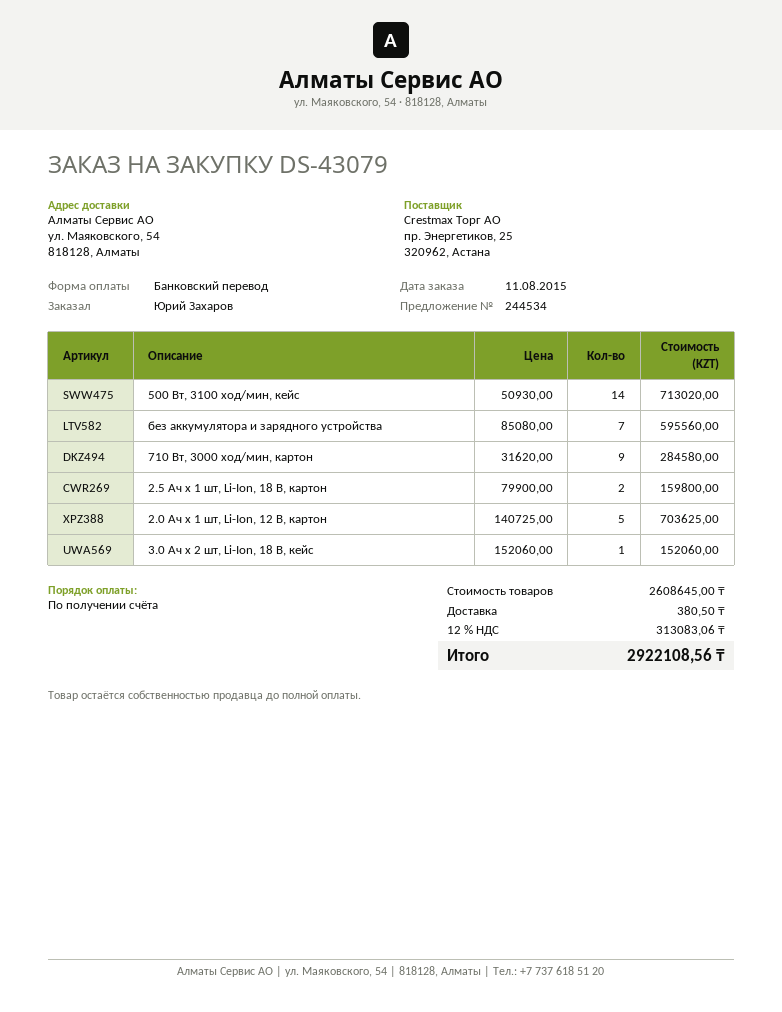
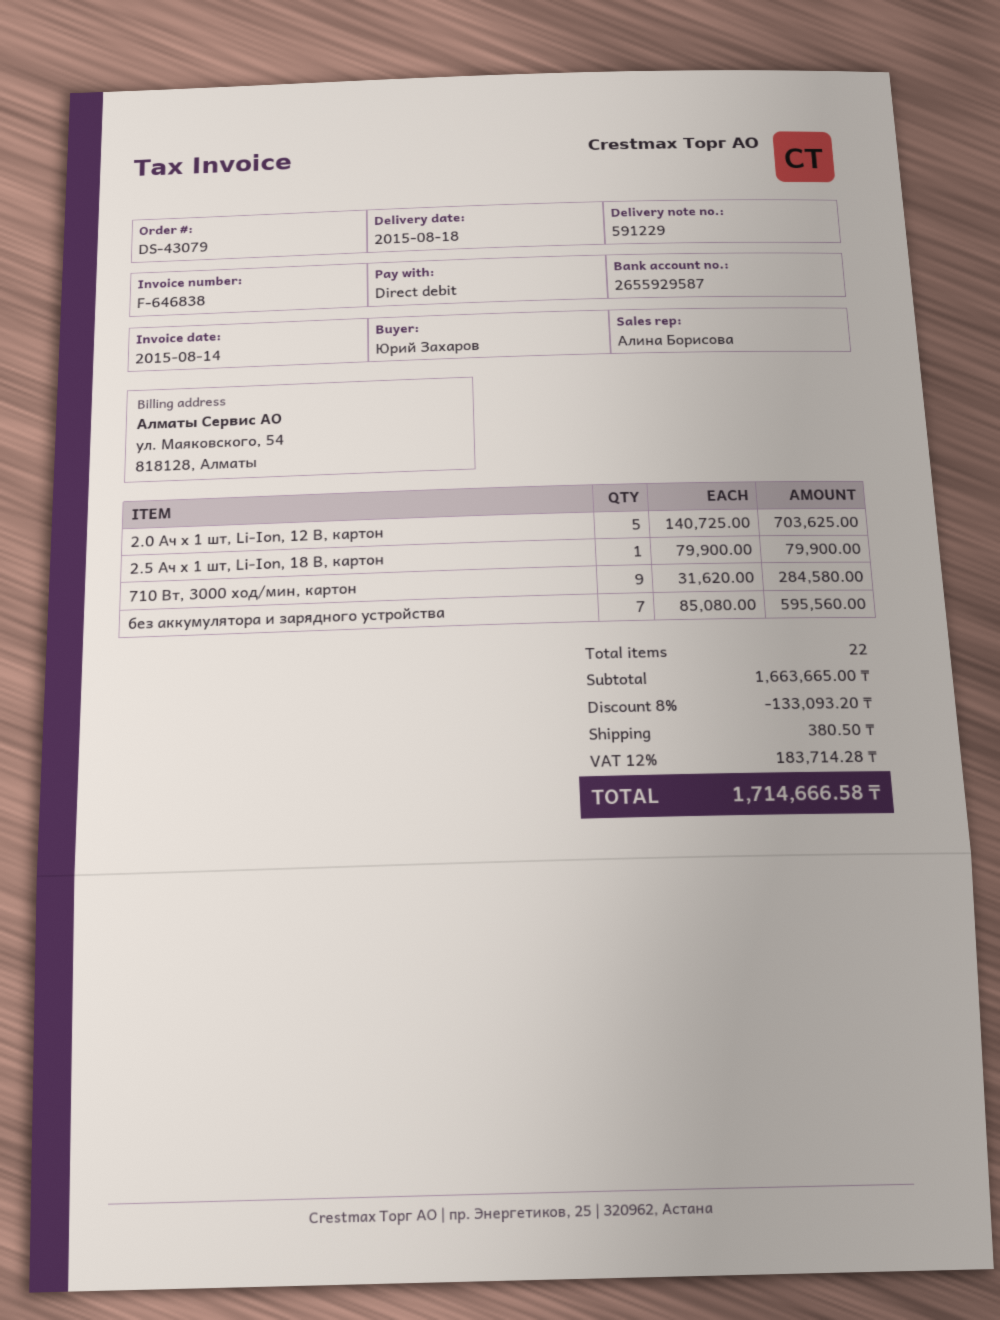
payment method: bank transfer -> direct debit
500 Вт, 3100 ход/мин, кейс: 14 x 50930.00 = 713020.00 -> none
2.5 Ач x 1 шт, Li-Ion, 18 В, картон: 2 x 79900.00 = 159800.00 -> 1 x 79900.00 = 79900.00
3.0 Ач x 2 шт, Li-Ion, 18 В, кейс: 1 x 152060.00 = 152060.00 -> none
subtotal: 2608645.00 -> 1663665.00
discount: none -> 8% = 133093.20
tax: 12% = 313083.06 -> 12% = 183714.28
total: 2922108.56 -> 1714666.58

